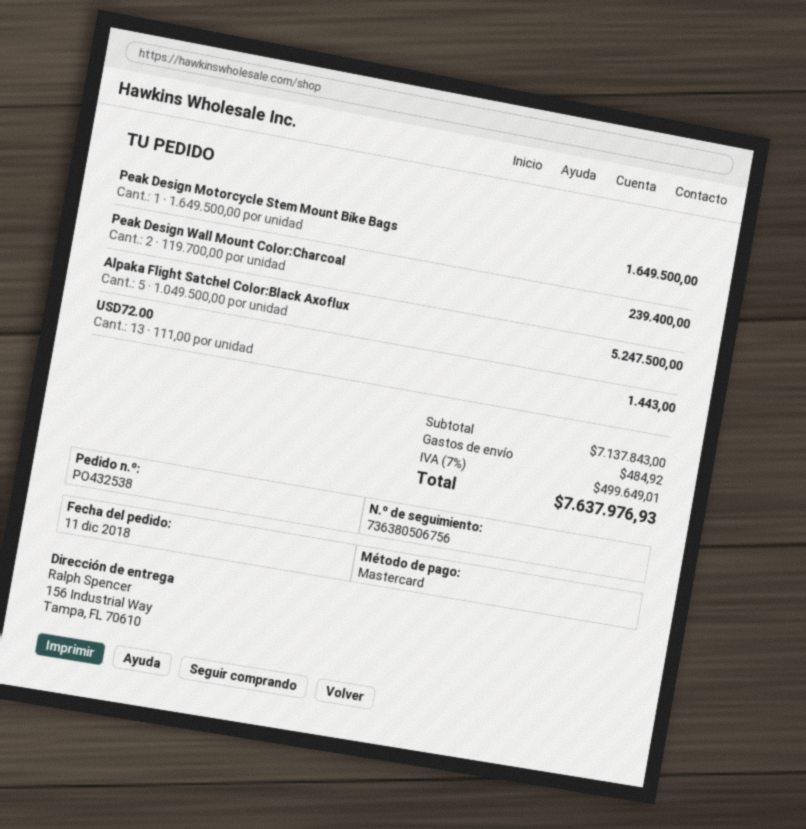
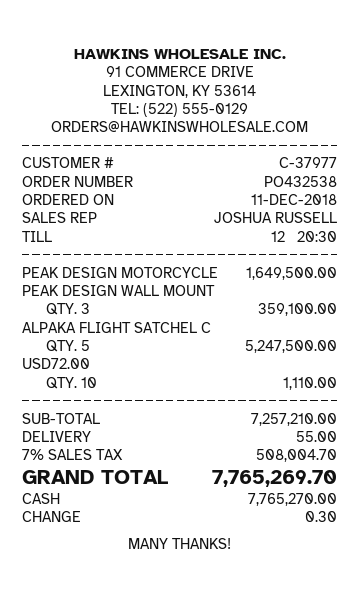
payment method: Mastercard -> cash
Peak Design Wall Mount Color:Charcoal: 2 for 239400.00 -> 3 for 359100.00
USD72.00: 13 for 1443.00 -> 10 for 1110.00
subtotal: 7137843.00 -> 7257210.00
shipping: 484.92 -> 55.00
tax: 7% = 499649.01 -> 7% = 508004.70
total: 7637976.93 -> 7765269.70

